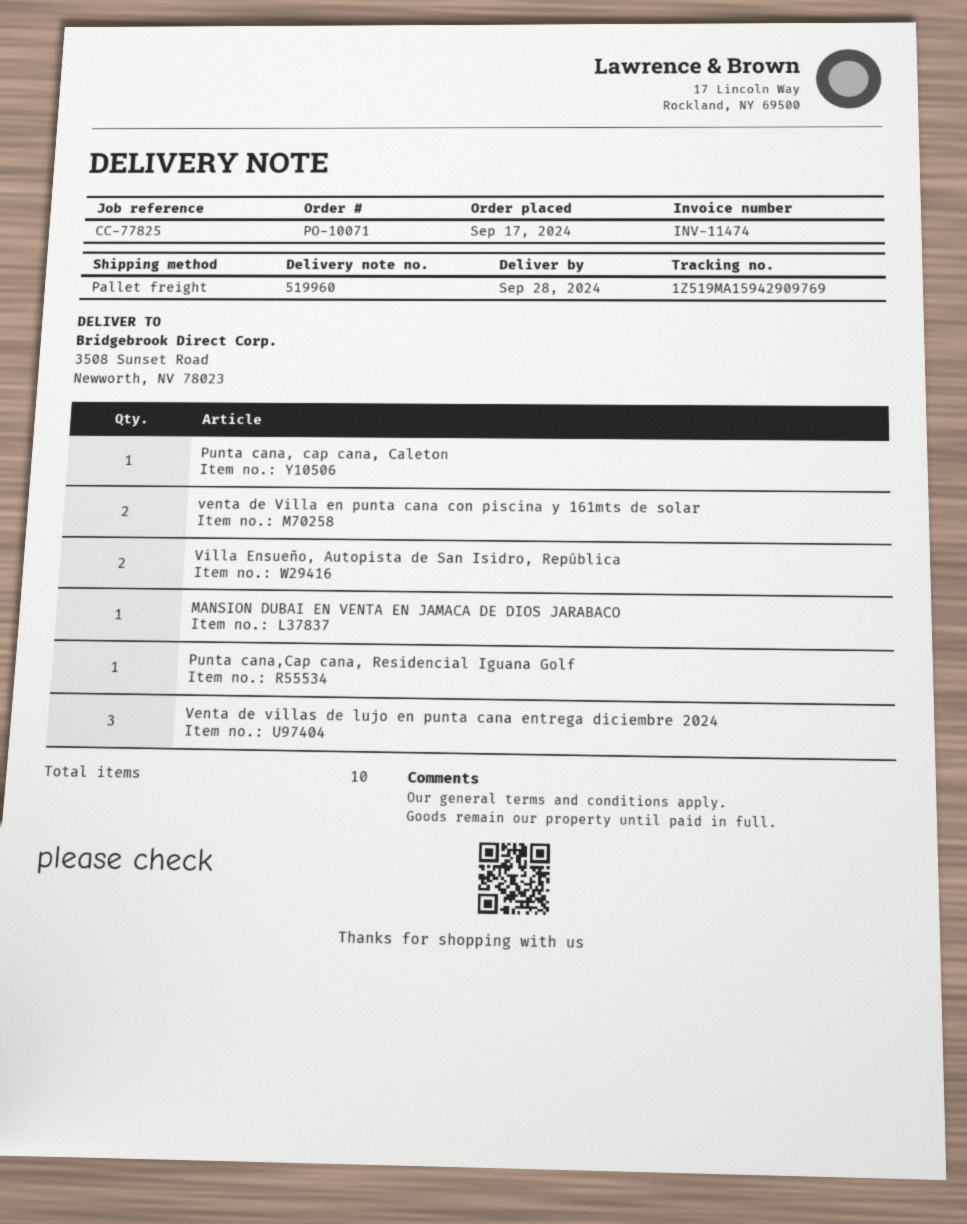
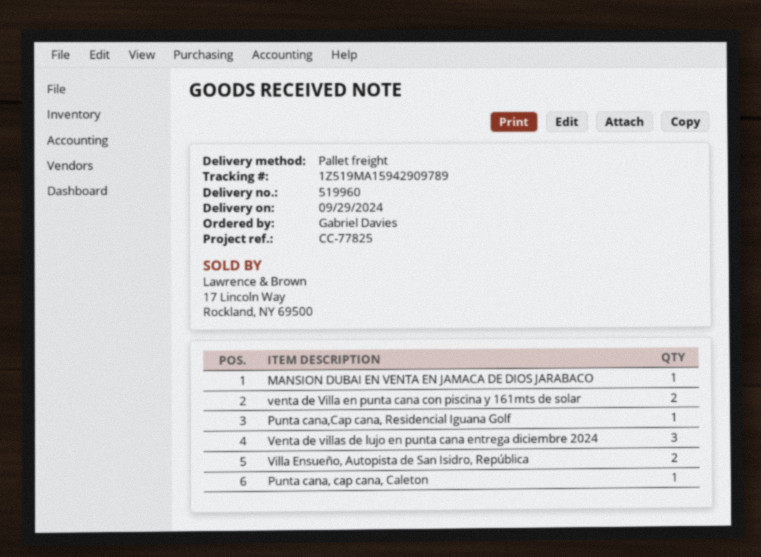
delivery date: 2024-09-28 -> 2024-09-29
tracking number: 1Z519MA15942909769 -> 1Z519MA15942909789

